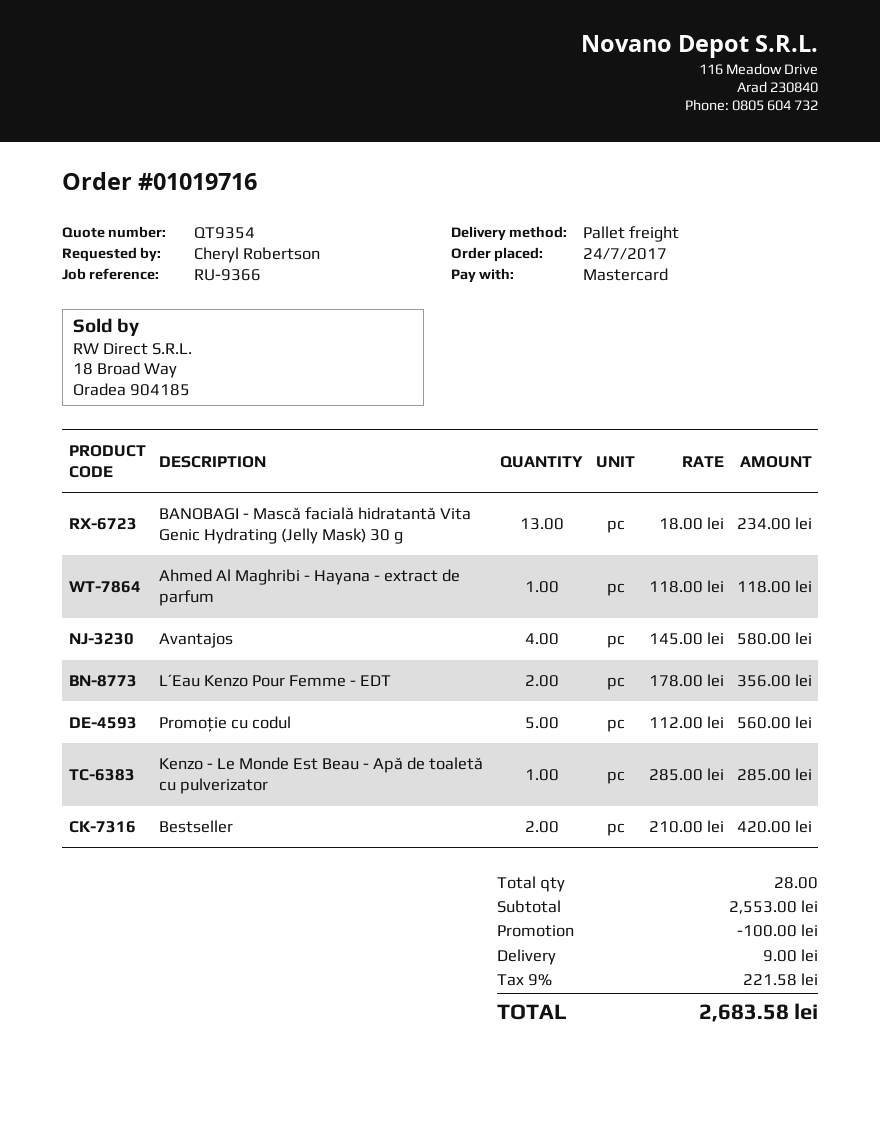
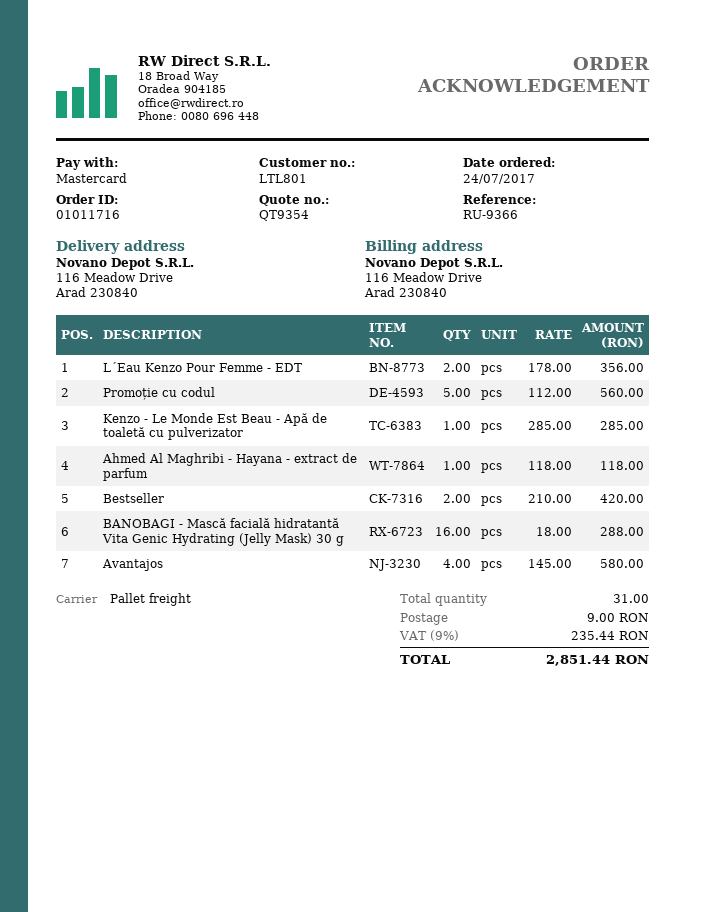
order number: 01019716 -> 01011716
BANOBAGI - Mască facială hidratantă Vita Genic Hydrating (Jelly Mask) 30 g: 13 x 18.00 = 234.00 -> 16 x 18.00 = 288.00
total quantity: 28 -> 31
discount: 100.00 -> none
tax: 9% = 221.58 -> 9% = 235.44
total: 2683.58 -> 2851.44

